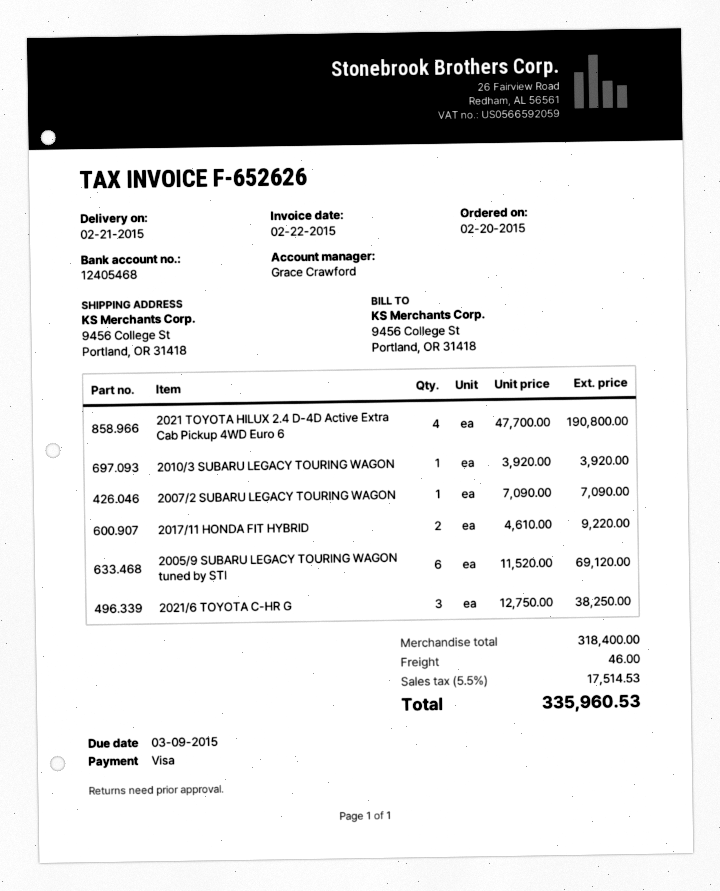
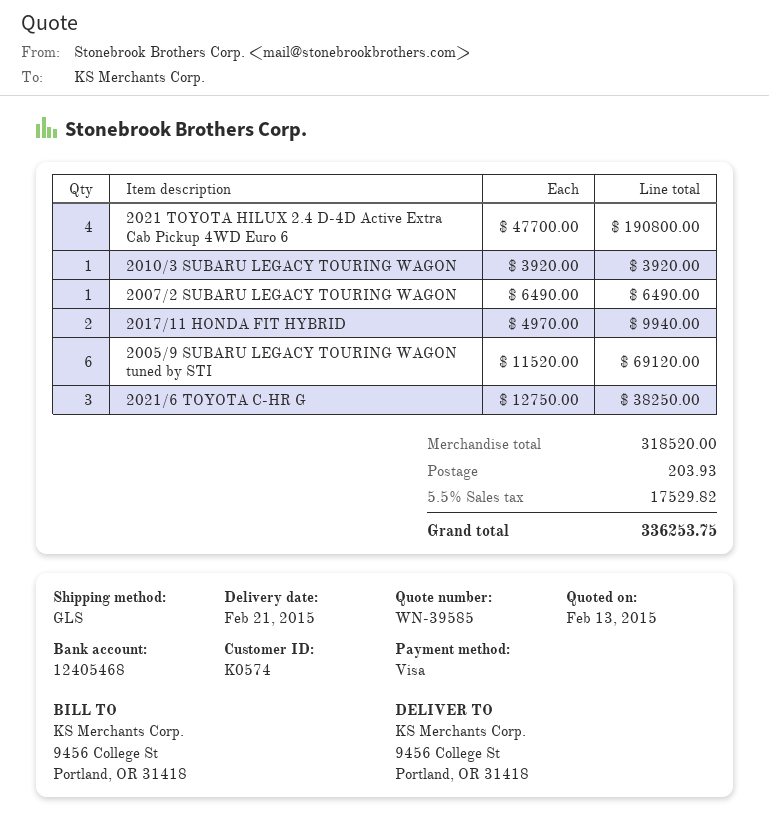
2007/2 SUBARU LEGACY TOURING WAGON: 1 x 7090.00 = 7090.00 -> 1 x 6490.00 = 6490.00
2017/11 HONDA FIT HYBRID: 2 x 4610.00 = 9220.00 -> 2 x 4970.00 = 9940.00
subtotal: 318400.00 -> 318520.00
shipping: 46.00 -> 203.93
tax: 5.5% = 17514.53 -> 5.5% = 17529.82
total: 335960.53 -> 336253.75

